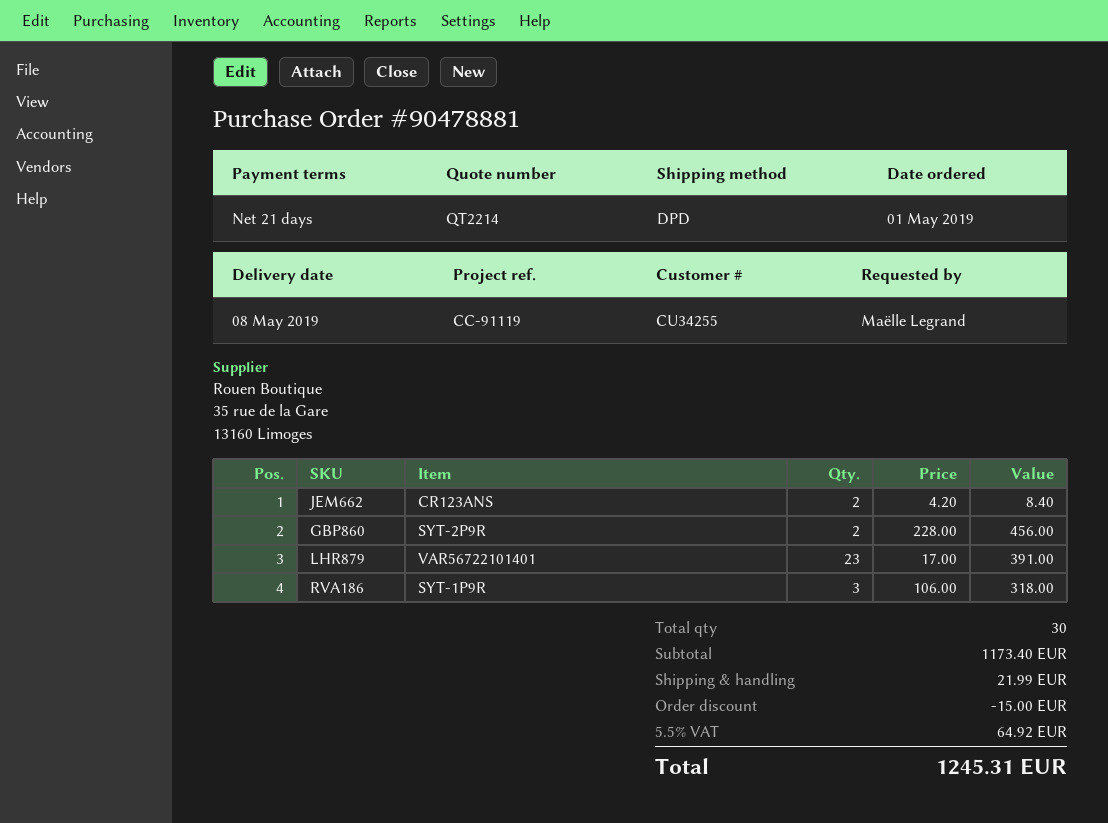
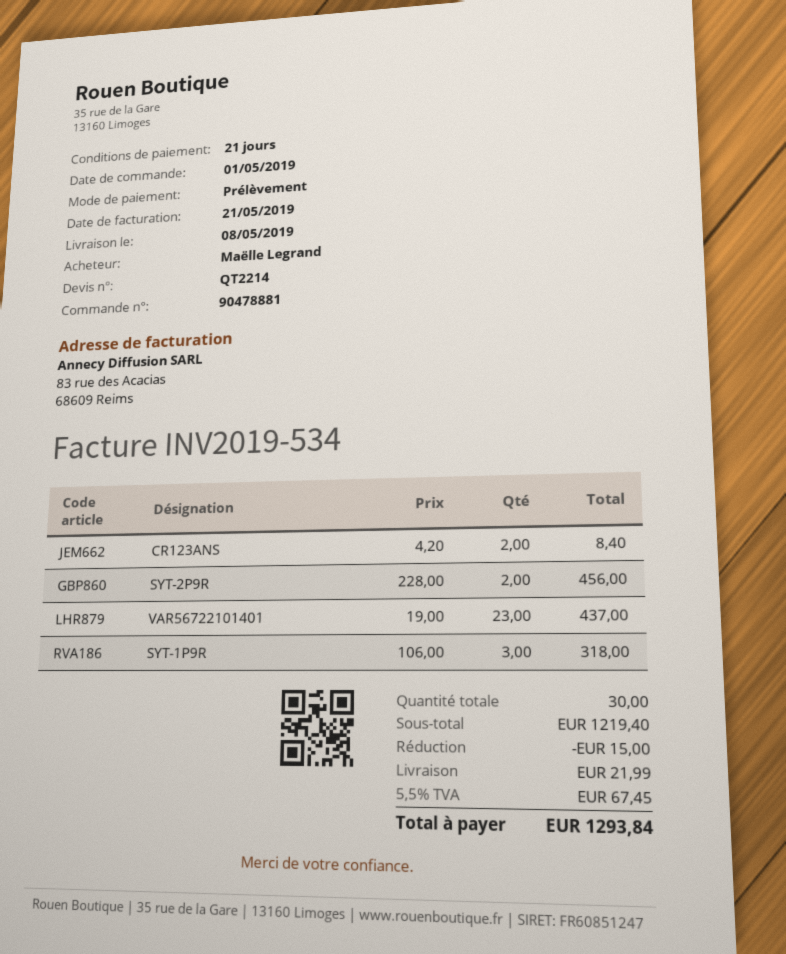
VAR56722101401: 23 x 17.00 = 391.00 -> 23 x 19.00 = 437.00
subtotal: 1173.40 -> 1219.40
tax: 5.5% = 64.92 -> 5.5% = 67.45
total: 1245.31 -> 1293.84

